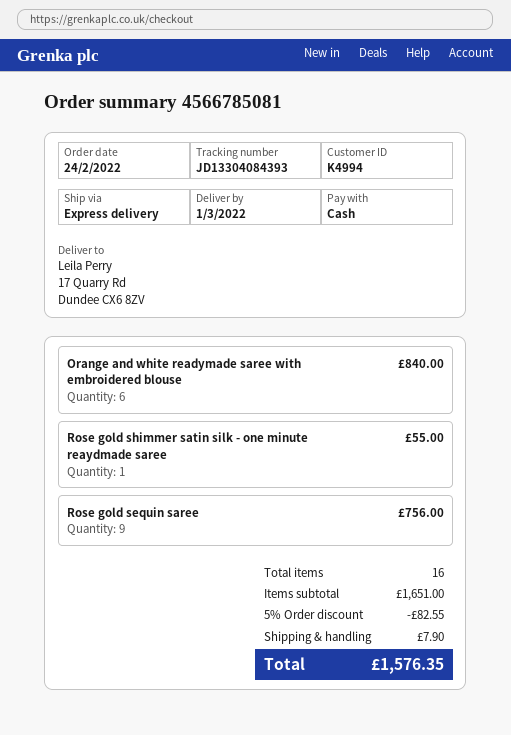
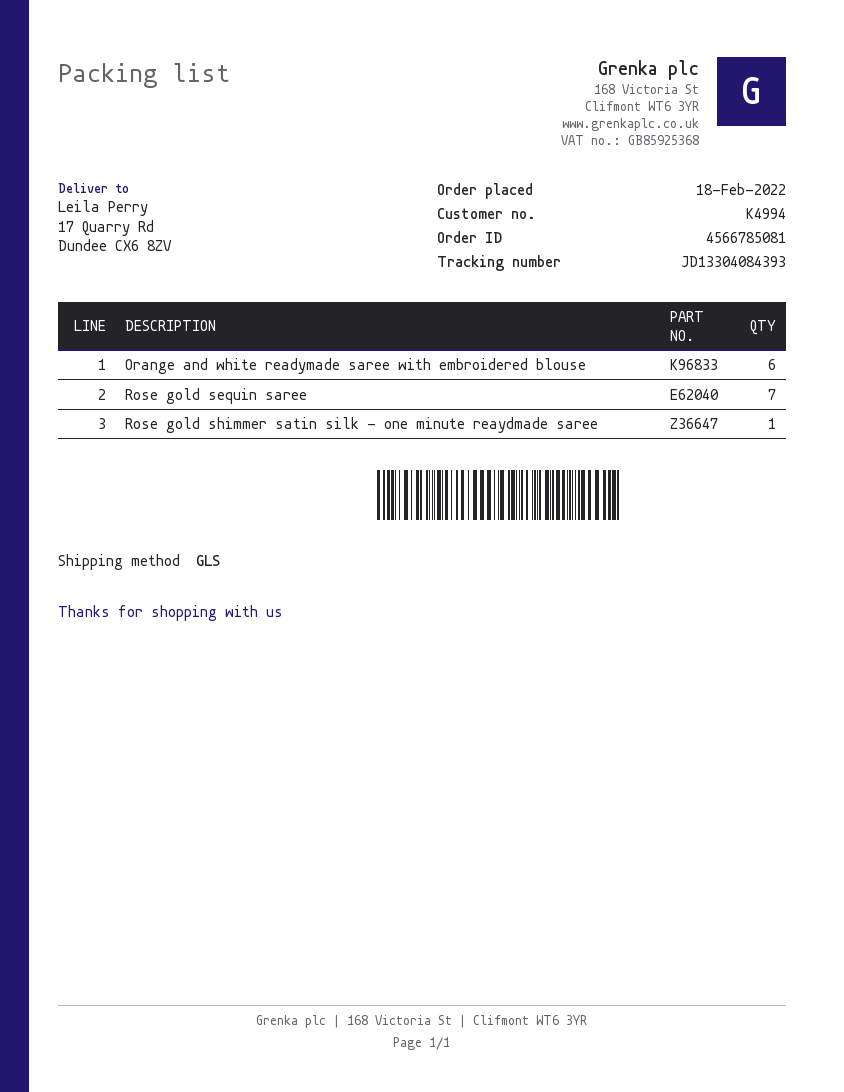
order date: 2022-02-24 -> 2022-02-18
shipping method: express -> GLS
Rose gold sequin saree: 9 -> 7

